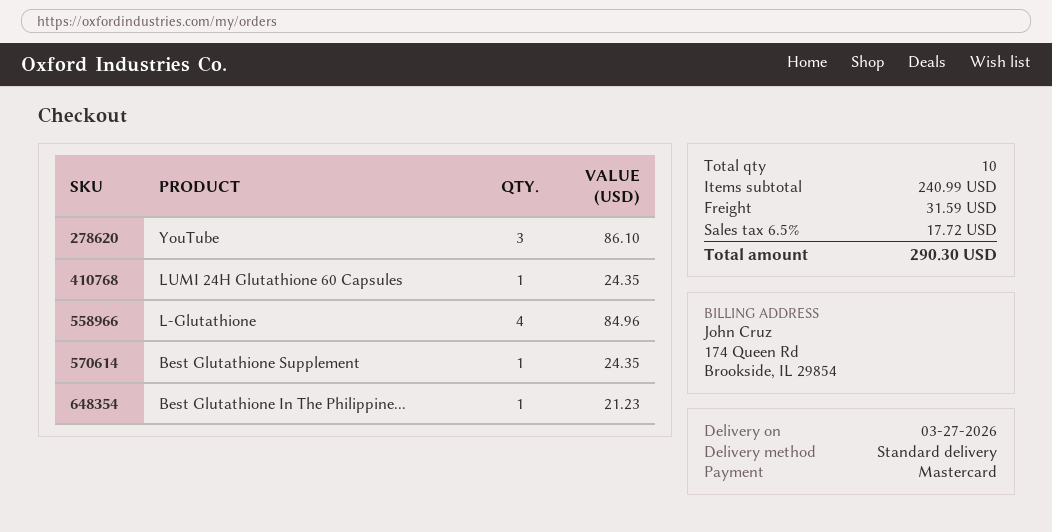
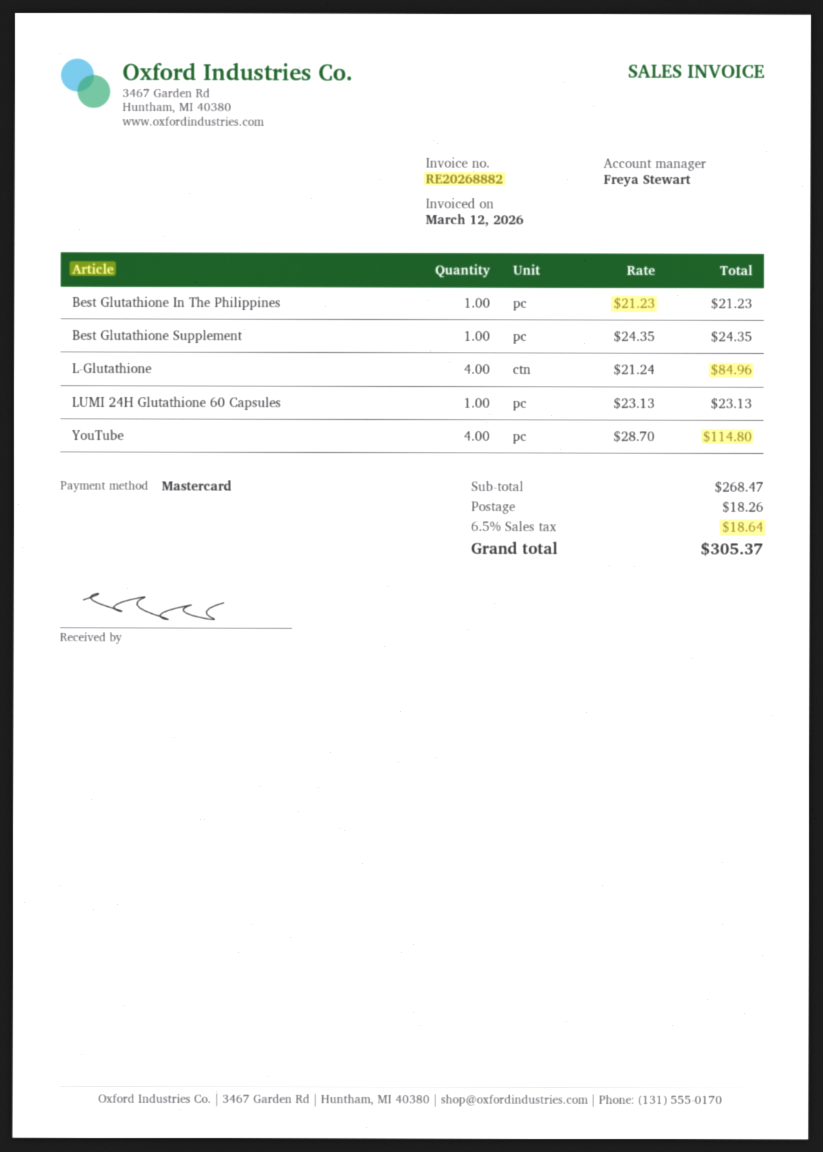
YouTube: 3 for 86.10 -> 4 for 114.80
LUMI 24H Glutathione 60 Capsules: 1 for 24.35 -> 1 for 23.13
subtotal: 240.99 -> 268.47
shipping: 31.59 -> 18.26
tax: 6.5% = 17.72 -> 6.5% = 18.64
total: 290.30 -> 305.37

